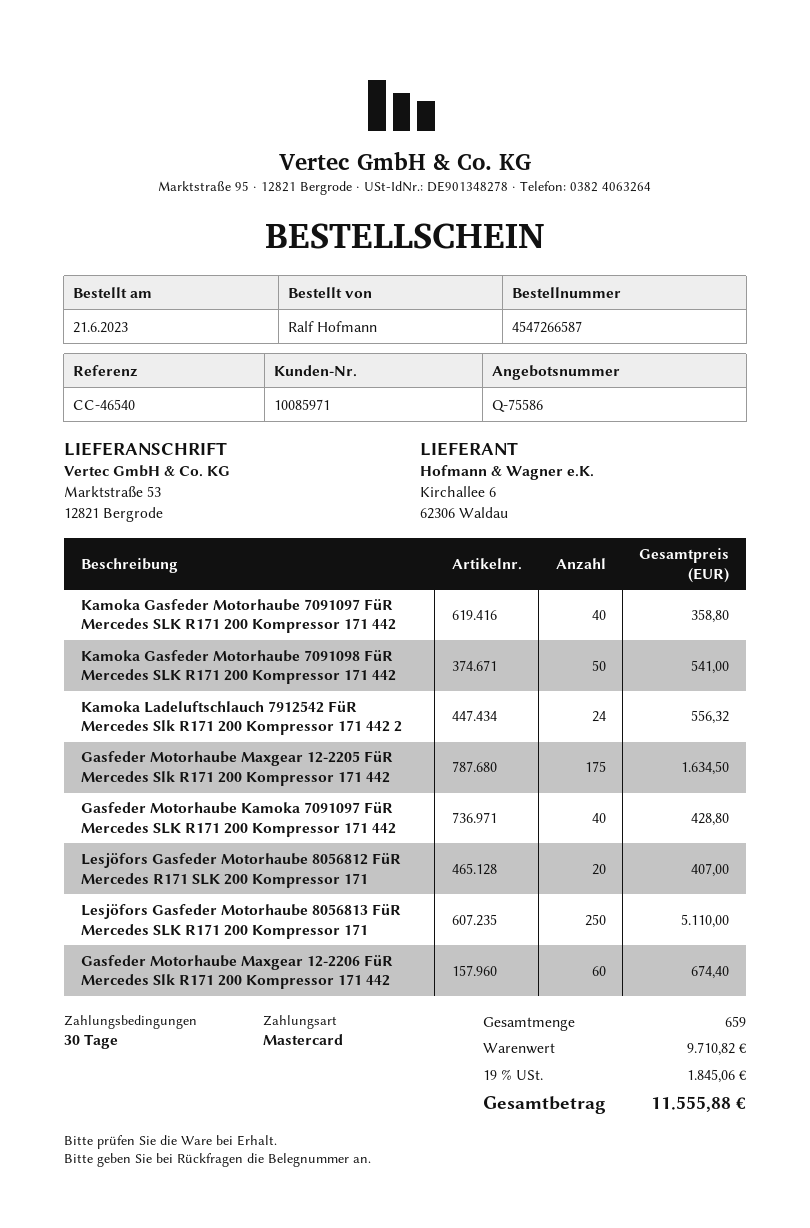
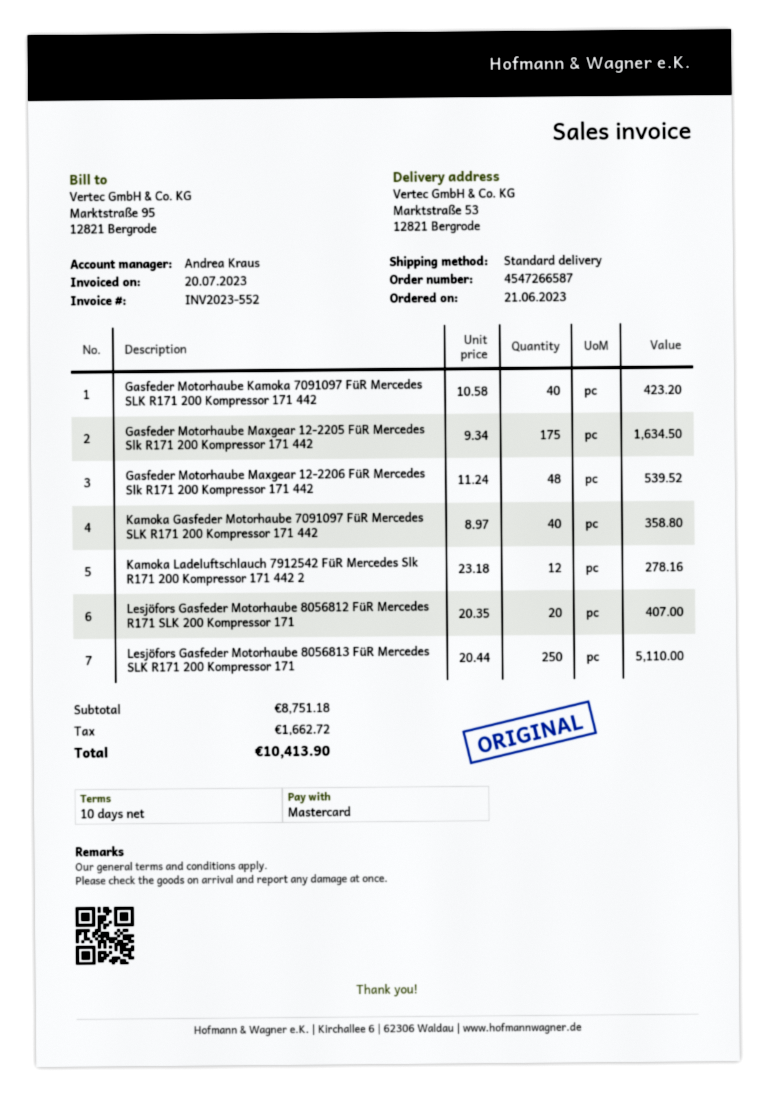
payment terms: 30 days -> 10 days
Kamoka Gasfeder Motorhaube 7091098 FüR Mercedes SLK R171 200 Kompressor 171 442: 50 for 541.00 -> none
Kamoka Ladeluftschlauch 7912542 FüR Mercedes Slk R171 200 Kompressor 171 442 2: 24 for 556.32 -> 12 for 278.16
Gasfeder Motorhaube Kamoka 7091097 FüR Mercedes SLK R171 200 Kompressor 171 442: 40 for 428.80 -> 40 for 423.20
Gasfeder Motorhaube Maxgear 12-2206 FüR Mercedes Slk R171 200 Kompressor 171 442: 60 for 674.40 -> 48 for 539.52
subtotal: 9710.82 -> 8751.18
tax: 1845.06 -> 1662.72
total: 11555.88 -> 10413.90

